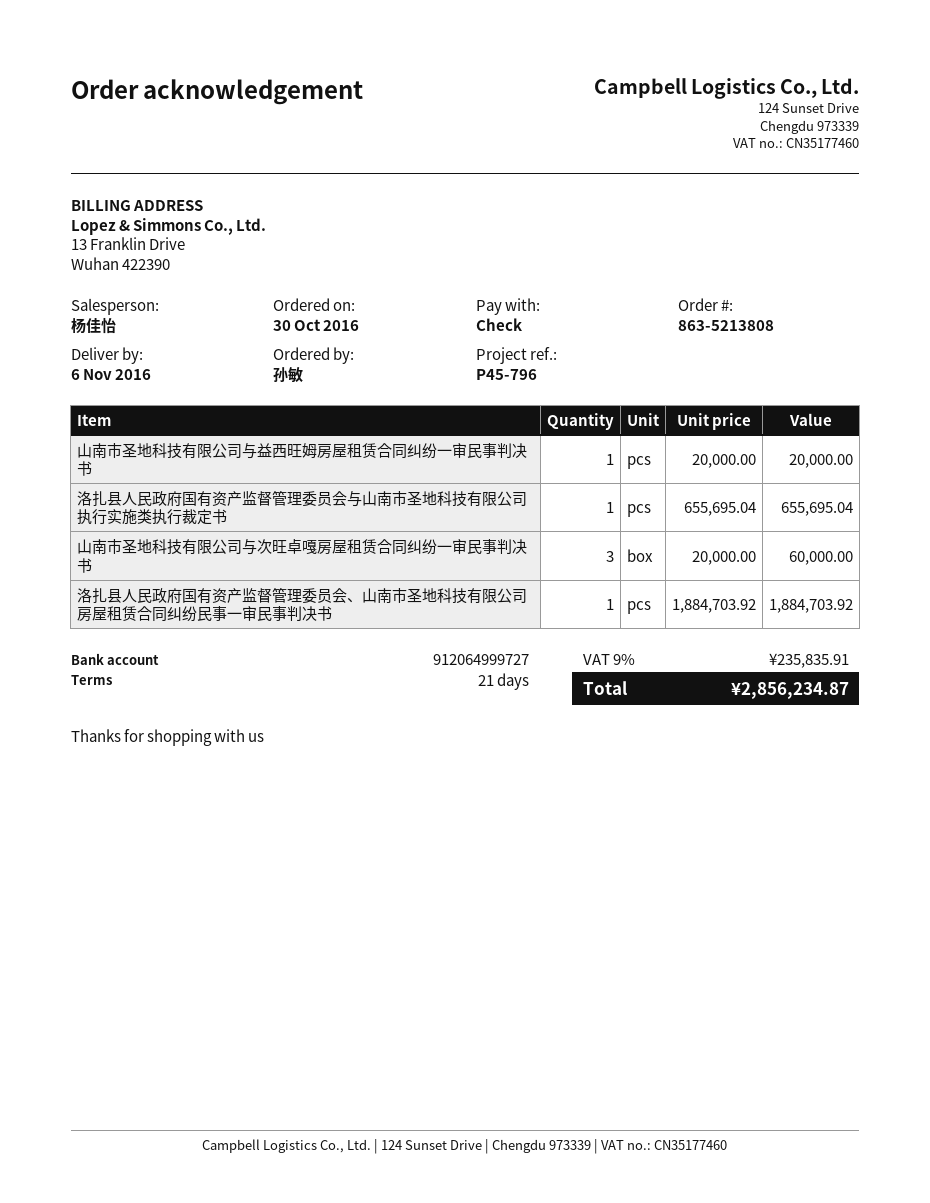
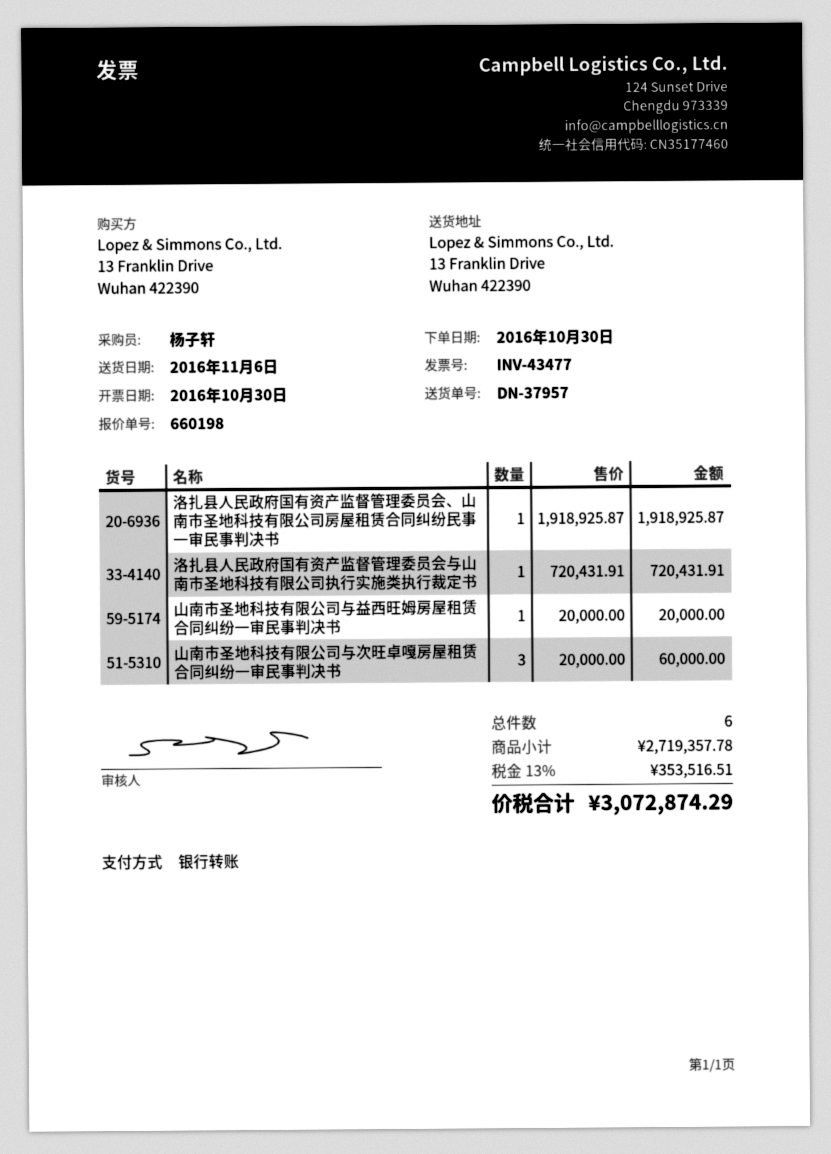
ordered by: 孙敏 -> 杨子轩
payment method: cheque -> bank transfer
洛扎县人民政府国有资产监督管理委员会与山南市圣地科技有限公司执行实施类执行裁定书: 1 x 655695.04 = 655695.04 -> 1 x 720431.91 = 720431.91
洛扎县人民政府国有资产监督管理委员会、山南市圣地科技有限公司房屋租赁合同纠纷民事一审民事判决书: 1 x 1884703.92 = 1884703.92 -> 1 x 1918925.87 = 1918925.87
tax: 9% = 235835.91 -> 13% = 353516.51
total: 2856234.87 -> 3072874.29

